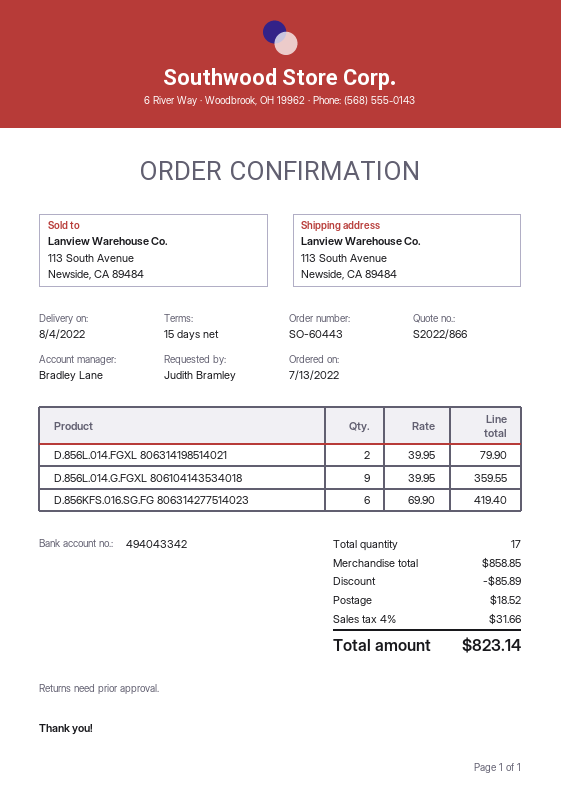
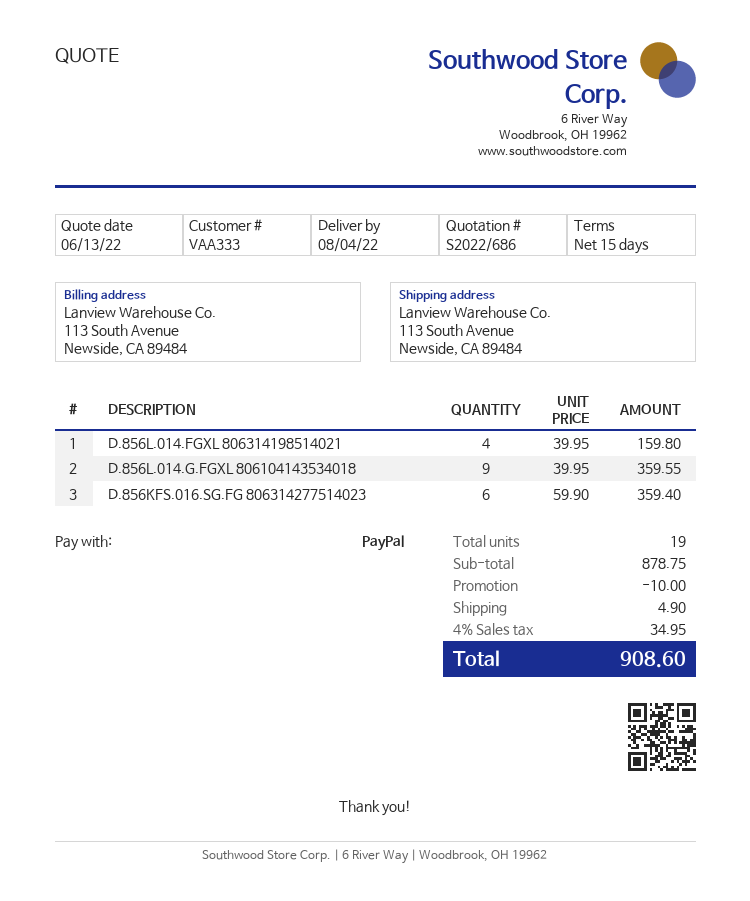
quote number: S2022/866 -> S2022/686
D.856L.014.FGXL 806314198514021: 2 x 39.95 = 79.90 -> 4 x 39.95 = 159.80
D.856KFS.016.SG.FG 806314277514023: 6 x 69.90 = 419.40 -> 6 x 59.90 = 359.40
total quantity: 17 -> 19
subtotal: 858.85 -> 878.75
discount: 85.89 -> 10.00
shipping: 18.52 -> 4.90
tax: 4% = 31.66 -> 4% = 34.95
total: 823.14 -> 908.60

